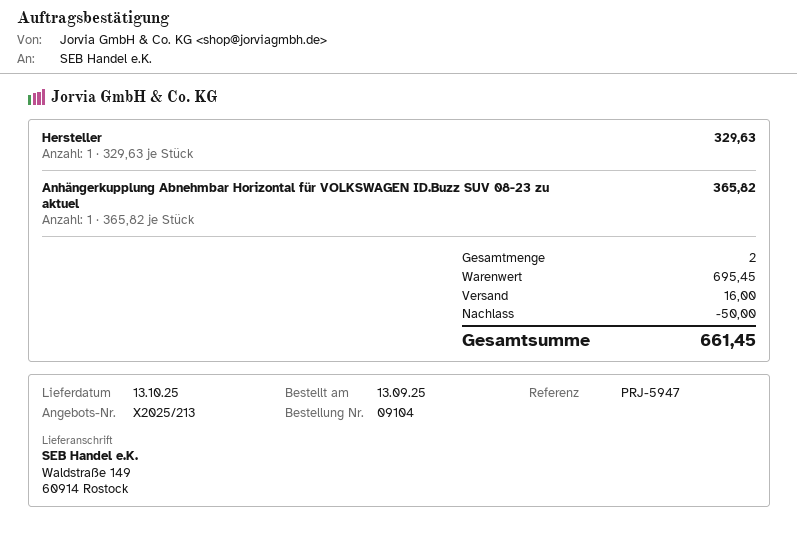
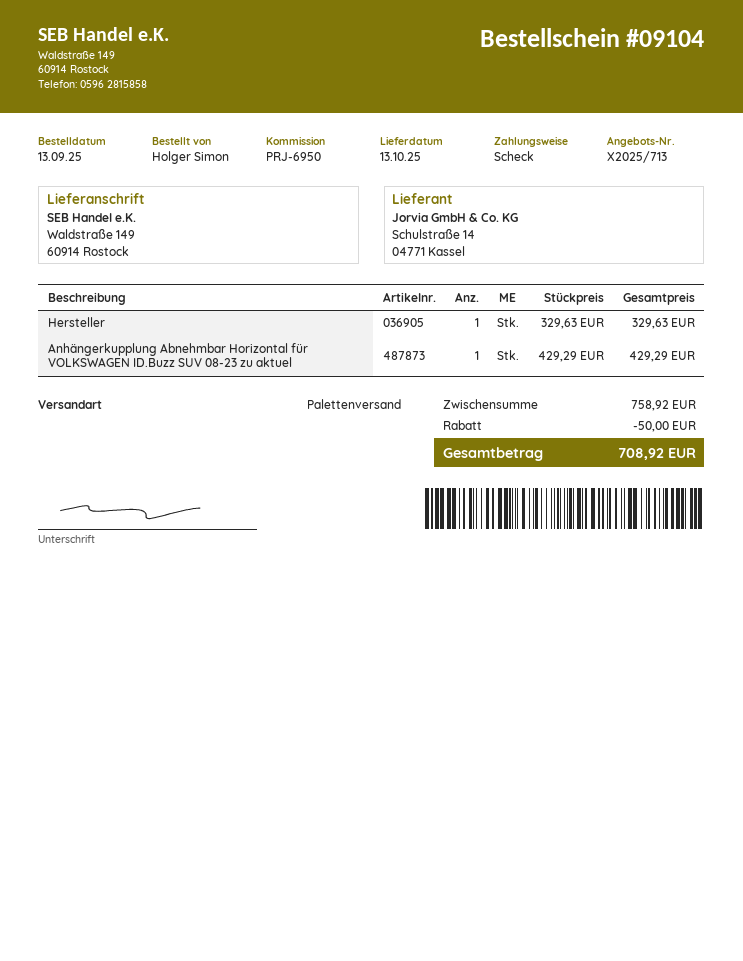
quote number: X2025/213 -> X2025/713
reference: PRJ-5947 -> PRJ-6950
Anhängerkupplung Abnehmbar Horizontal für VOLKSWAGEN ID.Buzz SUV 08-23 zu aktuel: 1 x 365.82 = 365.82 -> 1 x 429.29 = 429.29
subtotal: 695.45 -> 758.92
shipping: 16.00 -> none
total: 661.45 -> 708.92

